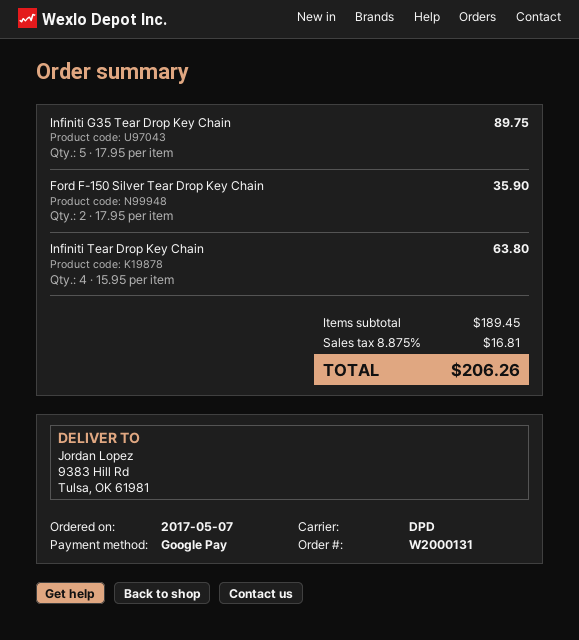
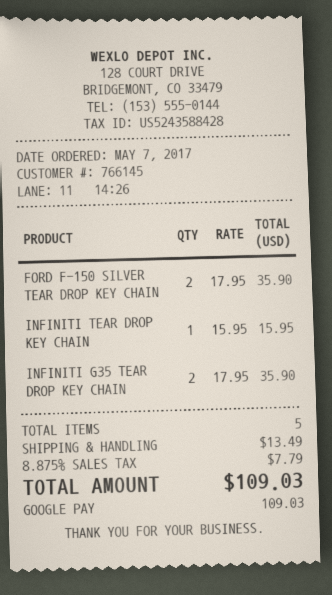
Infiniti G35 Tear Drop Key Chain: 5 x 17.95 = 89.75 -> 2 x 17.95 = 35.90
Infiniti Tear Drop Key Chain: 4 x 15.95 = 63.80 -> 1 x 15.95 = 15.95
shipping: none -> 13.49
tax: 8.875% = 16.81 -> 8.875% = 7.79
total: 206.26 -> 109.03

